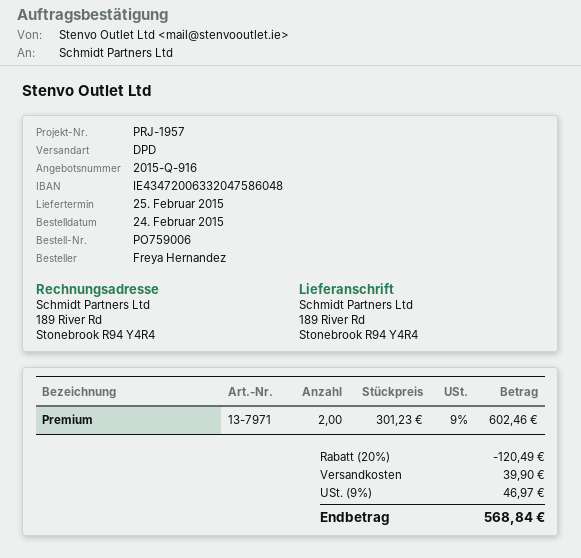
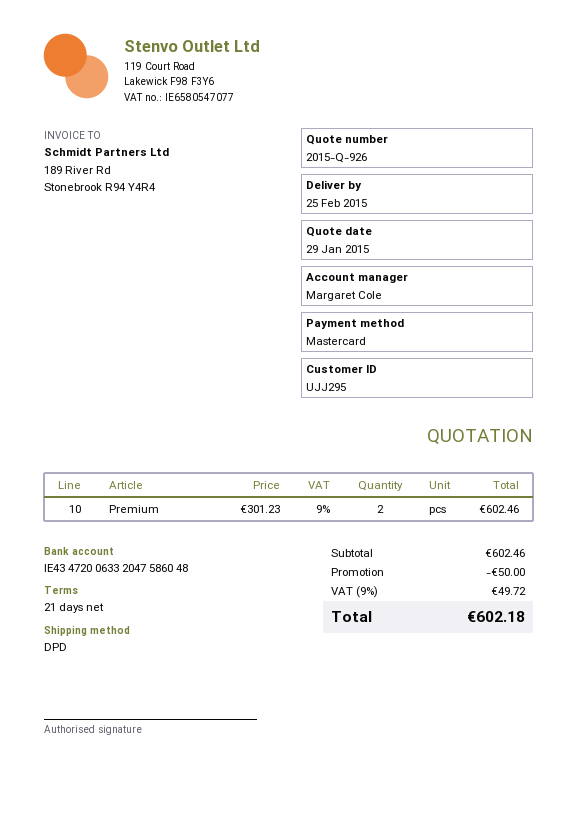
quote number: 2015-Q-916 -> 2015-Q-926
discount: 120.49 -> 50.00
shipping: 39.90 -> none
tax: 9% = 46.97 -> 9% = 49.72
total: 568.84 -> 602.18

